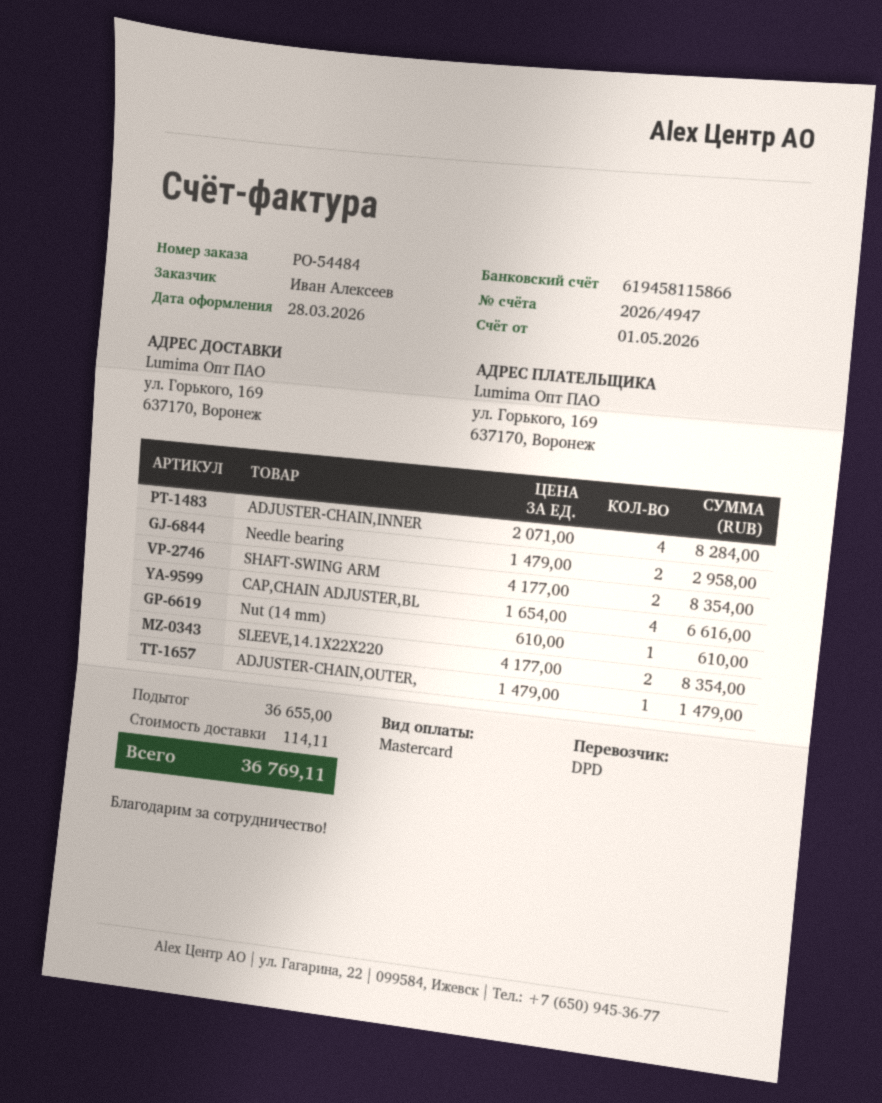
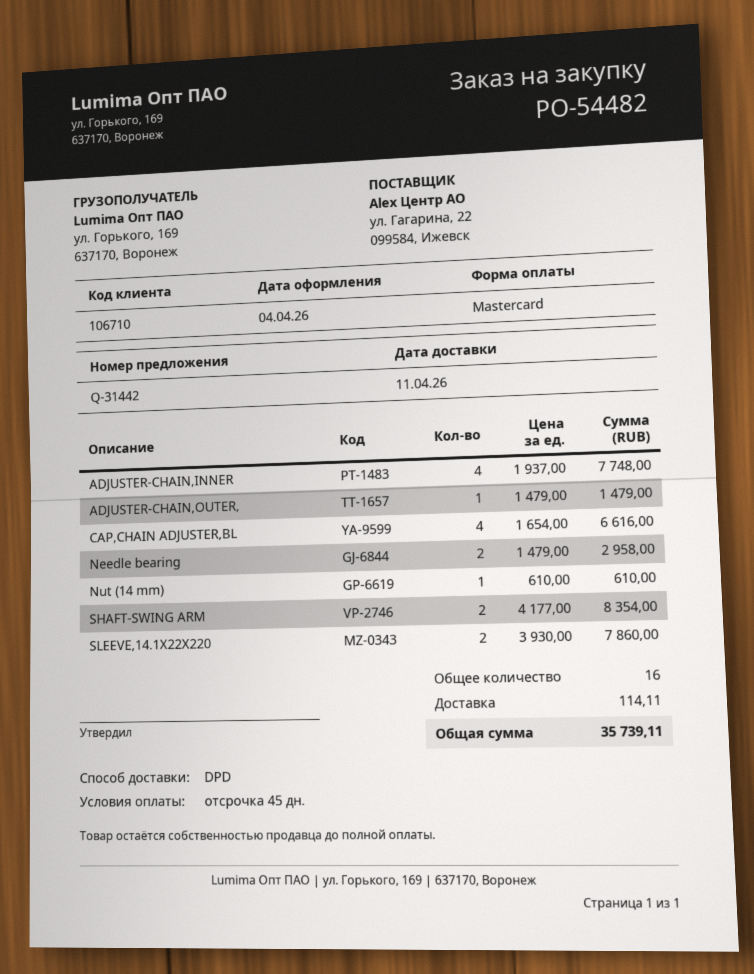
order number: PO-54484 -> PO-54482
order date: 2026-03-28 -> 2026-04-04
ADJUSTER-CHAIN,INNER: 4 x 2071.00 = 8284.00 -> 4 x 1937.00 = 7748.00
SLEEVE,14.1X22X220: 2 x 4177.00 = 8354.00 -> 2 x 3930.00 = 7860.00
total: 36769.11 -> 35739.11

